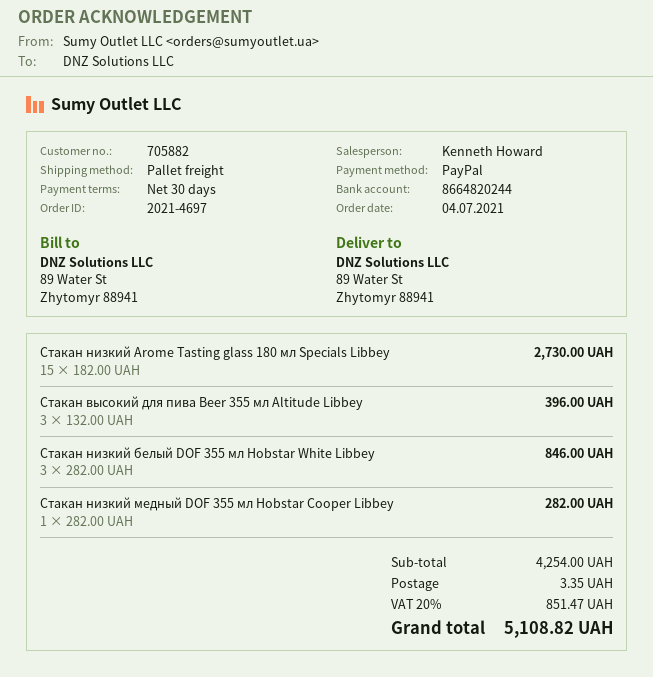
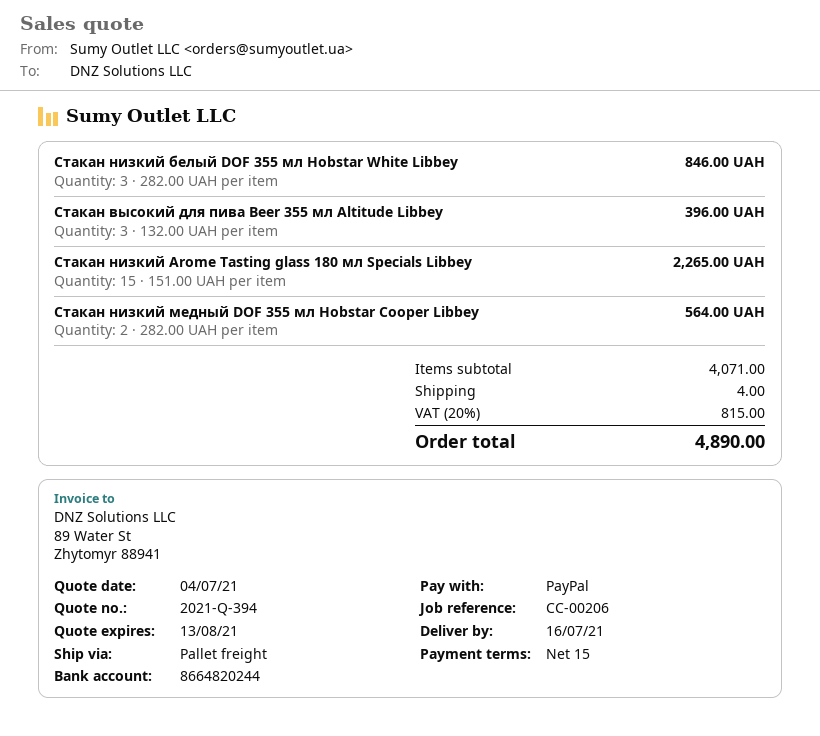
payment terms: 30 days -> 15 days
Стакан низкий Arome Tasting glass 180 мл Specials Libbey: 15 x 182.00 = 2730.00 -> 15 x 151.00 = 2265.00
Стакан низкий медный DOF 355 мл Hobstar Cooper Libbey: 1 x 282.00 = 282.00 -> 2 x 282.00 = 564.00
subtotal: 4254.00 -> 4071.00
shipping: 3.35 -> 4.00
tax: 20% = 851.47 -> 20% = 815.00
total: 5108.82 -> 4890.00

